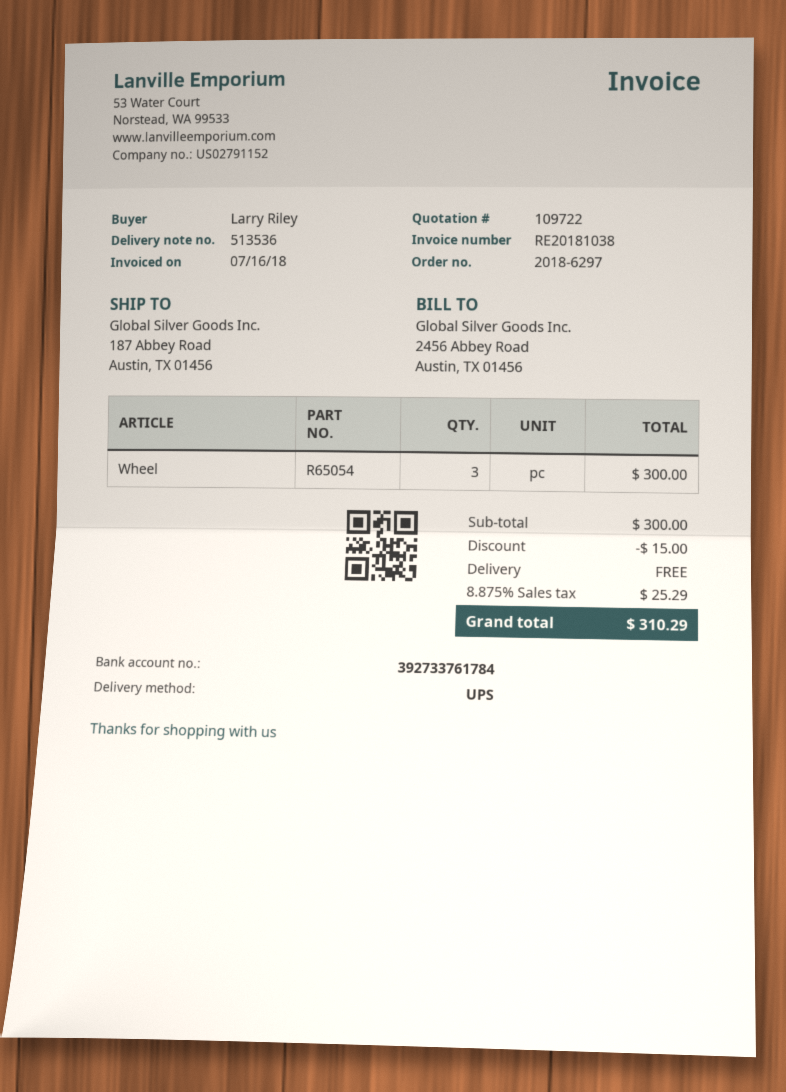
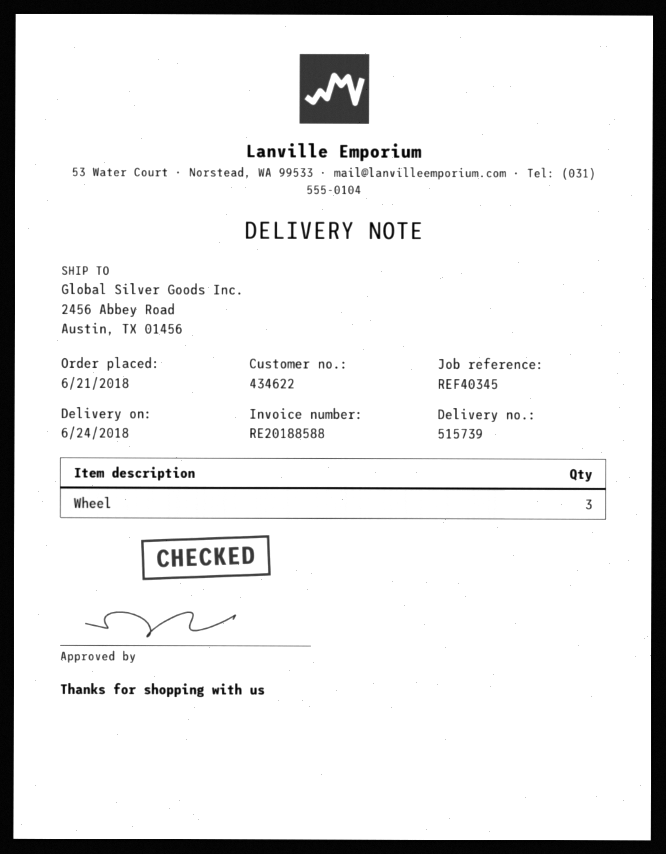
delivery note number: 513536 -> 515739
invoice number: RE20181038 -> RE20188588
ship to: 187 Abbey Road, Austin, TX 01456 -> 2456 Abbey Road, Austin, TX 01456

